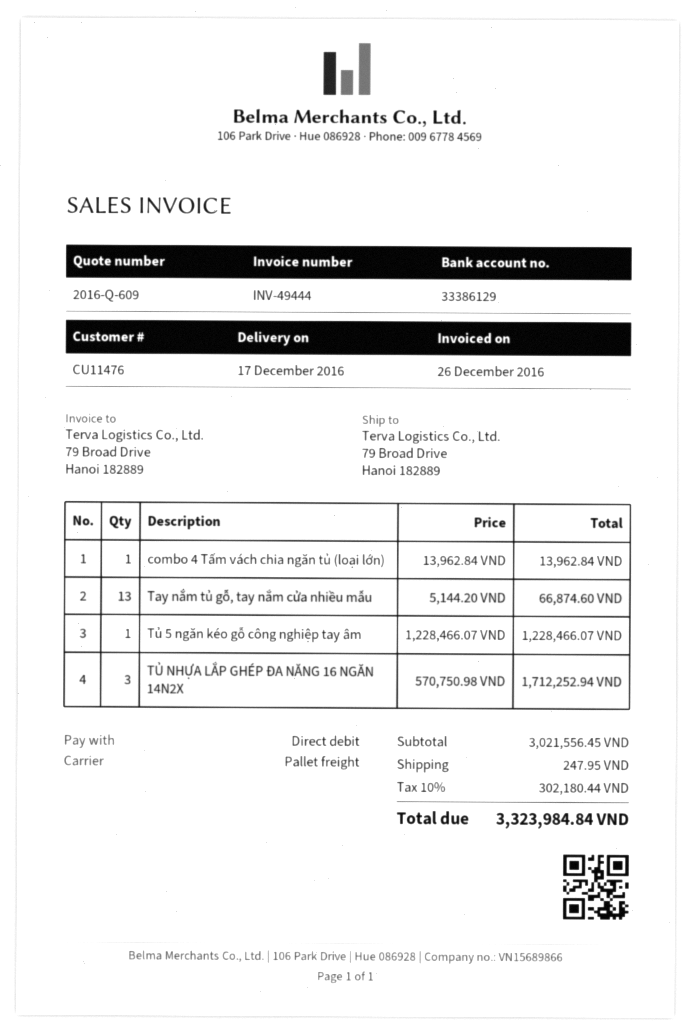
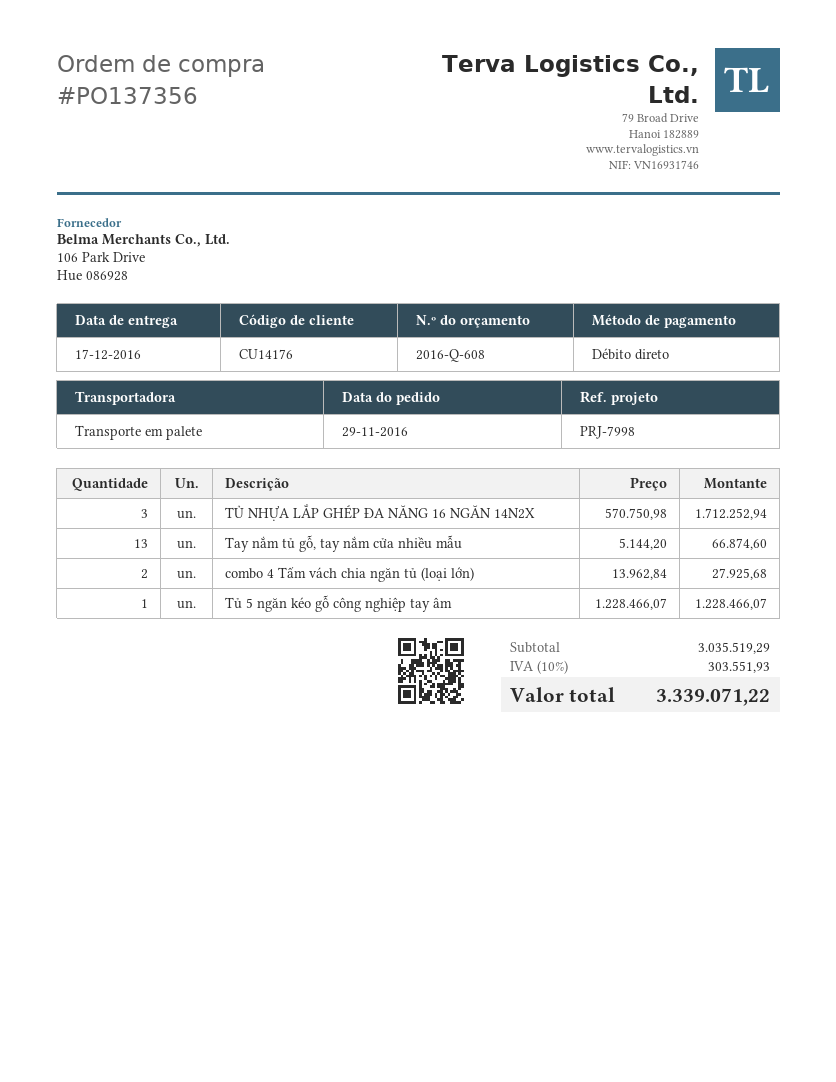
quote number: 2016-Q-609 -> 2016-Q-608
customer number: CU11476 -> CU14176
combo 4 Tấm vách chia ngăn tủ (loại lớn): 1 x 13962.84 = 13962.84 -> 2 x 13962.84 = 27925.68
subtotal: 3021556.45 -> 3035519.29
shipping: 247.95 -> none
tax: 10% = 302180.44 -> 10% = 303551.93
total: 3323984.84 -> 3339071.22

